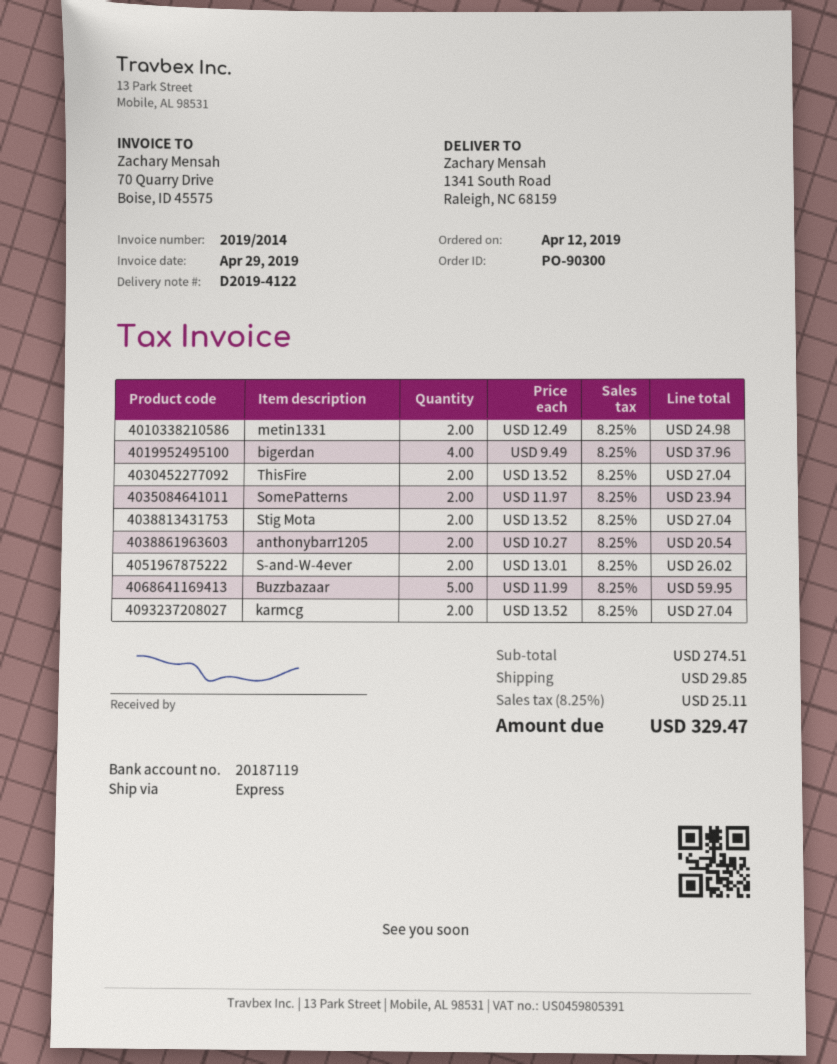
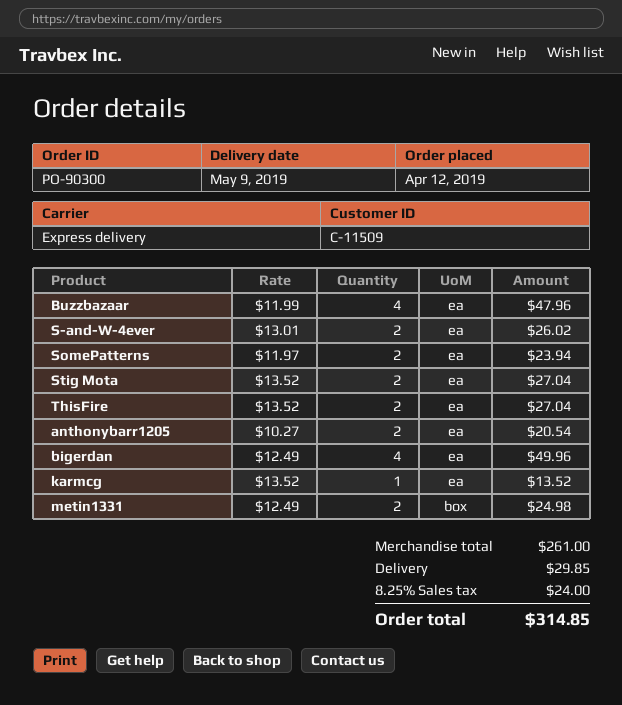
bigerdan: 4 x 9.49 = 37.96 -> 4 x 12.49 = 49.96
Buzzbazaar: 5 x 11.99 = 59.95 -> 4 x 11.99 = 47.96
karmcg: 2 x 13.52 = 27.04 -> 1 x 13.52 = 13.52
subtotal: 274.51 -> 261.00
tax: 8.25% = 25.11 -> 8.25% = 24.00
total: 329.47 -> 314.85

